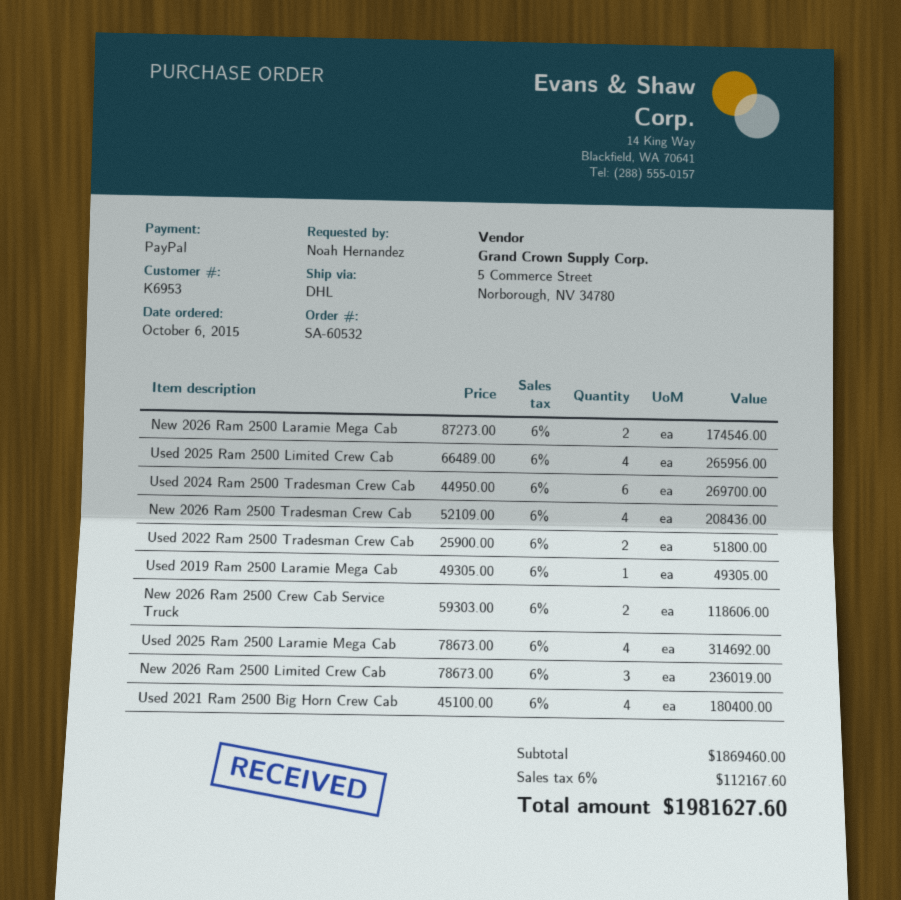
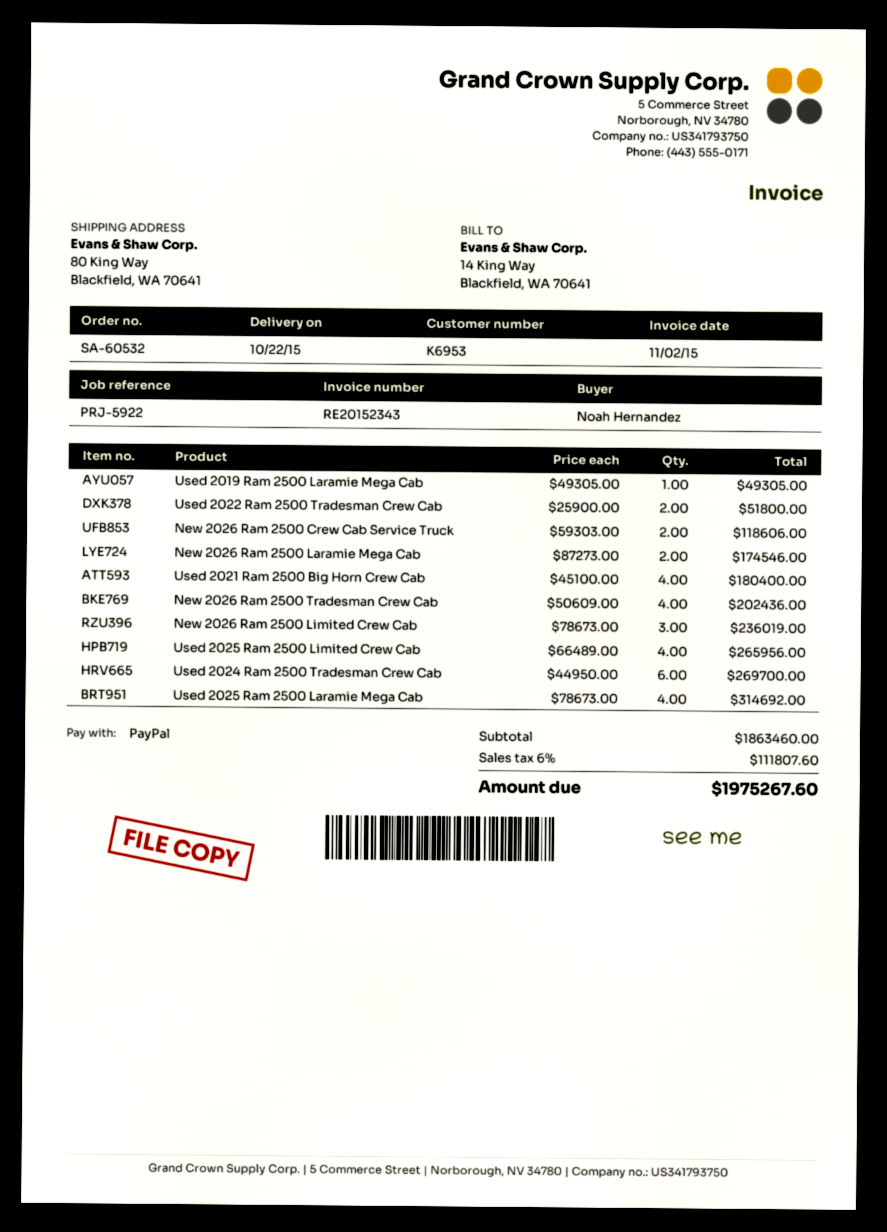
New 2026 Ram 2500 Tradesman Crew Cab: 4 x 52109.00 = 208436.00 -> 4 x 50609.00 = 202436.00
subtotal: 1869460.00 -> 1863460.00
tax: 6% = 112167.60 -> 6% = 111807.60
total: 1981627.60 -> 1975267.60

